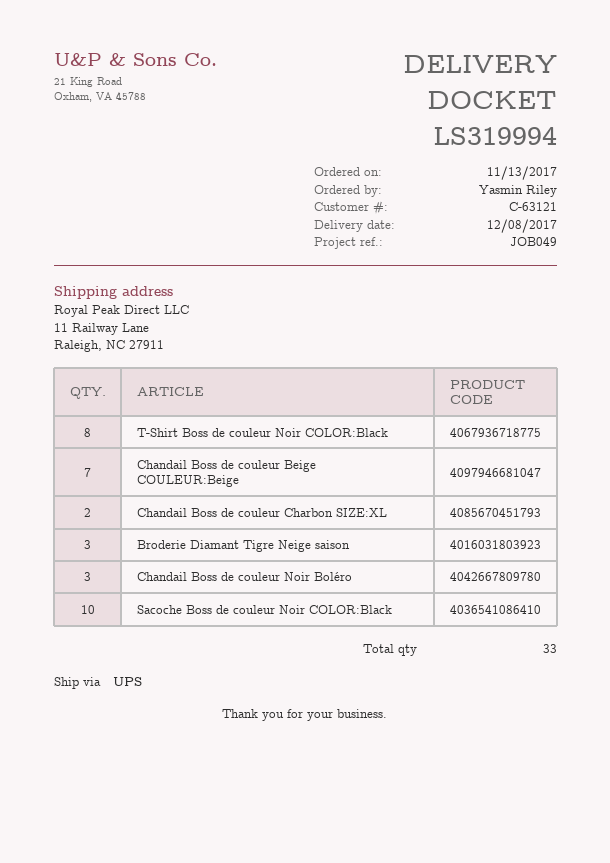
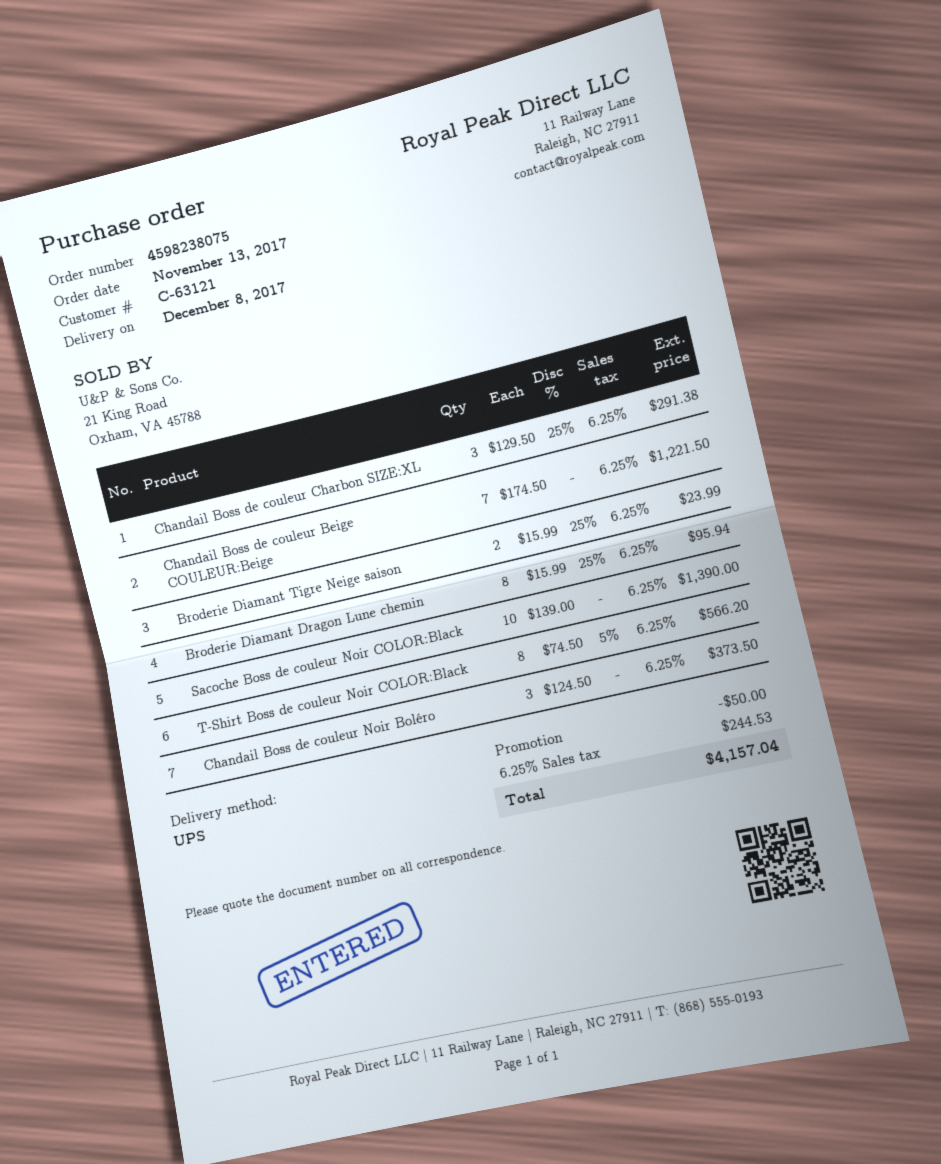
Chandail Boss de couleur Charbon SIZE:XL: 2 -> 3
Broderie Diamant Tigre Neige saison: 3 -> 2
Broderie Diamant Dragon Lune chemin: none -> 8

